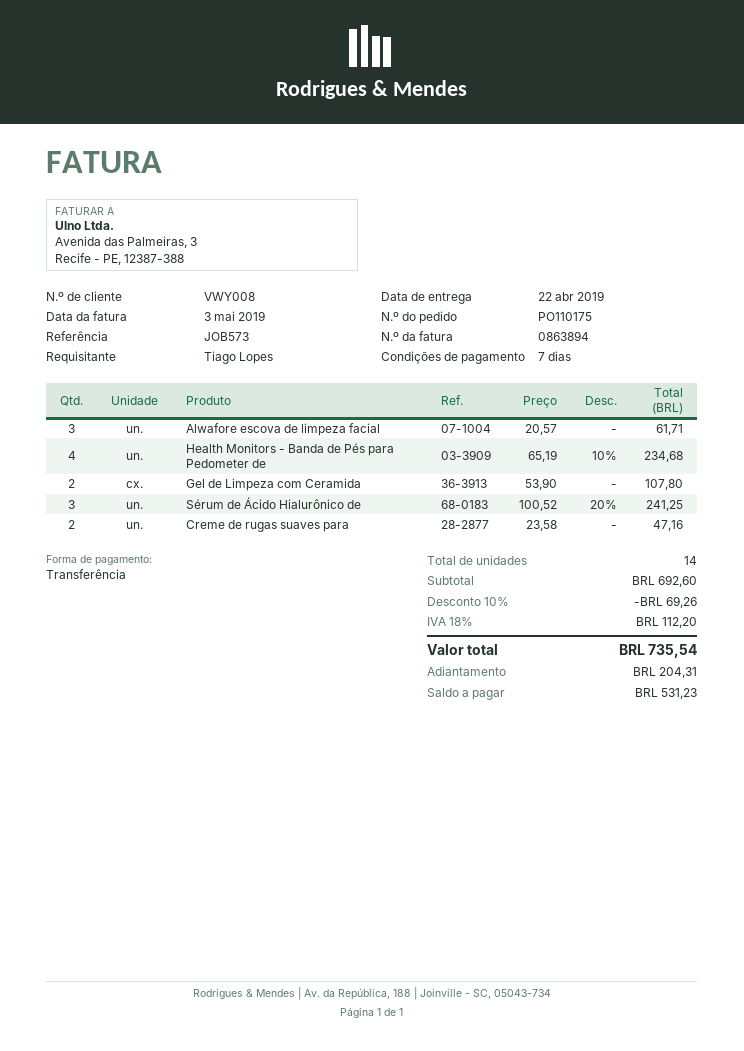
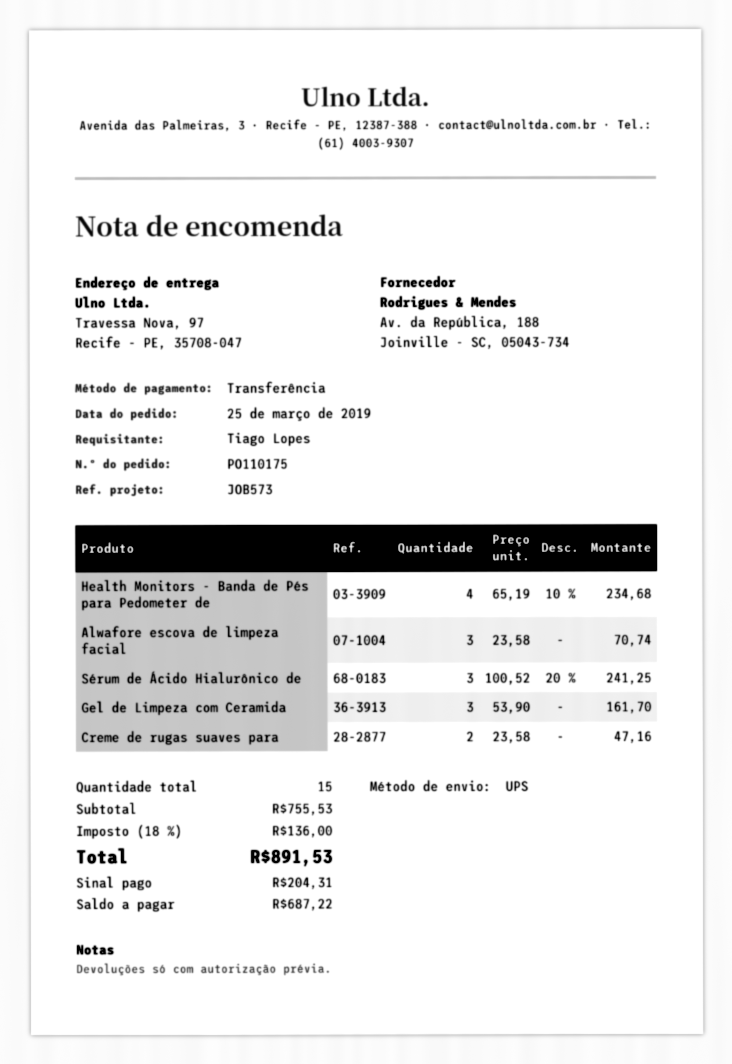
Alwafore escova de limpeza facial: 3 x 20.57 = 61.71 -> 3 x 23.58 = 70.74
Gel de Limpeza com Ceramida: 2 x 53.90 = 107.80 -> 3 x 53.90 = 161.70
total quantity: 14 -> 15
subtotal: 692.60 -> 755.53
discount: 10% = 69.26 -> none
tax: 18% = 112.20 -> 18% = 136.00
total: 735.54 -> 891.53
balance: 531.23 -> 687.22

